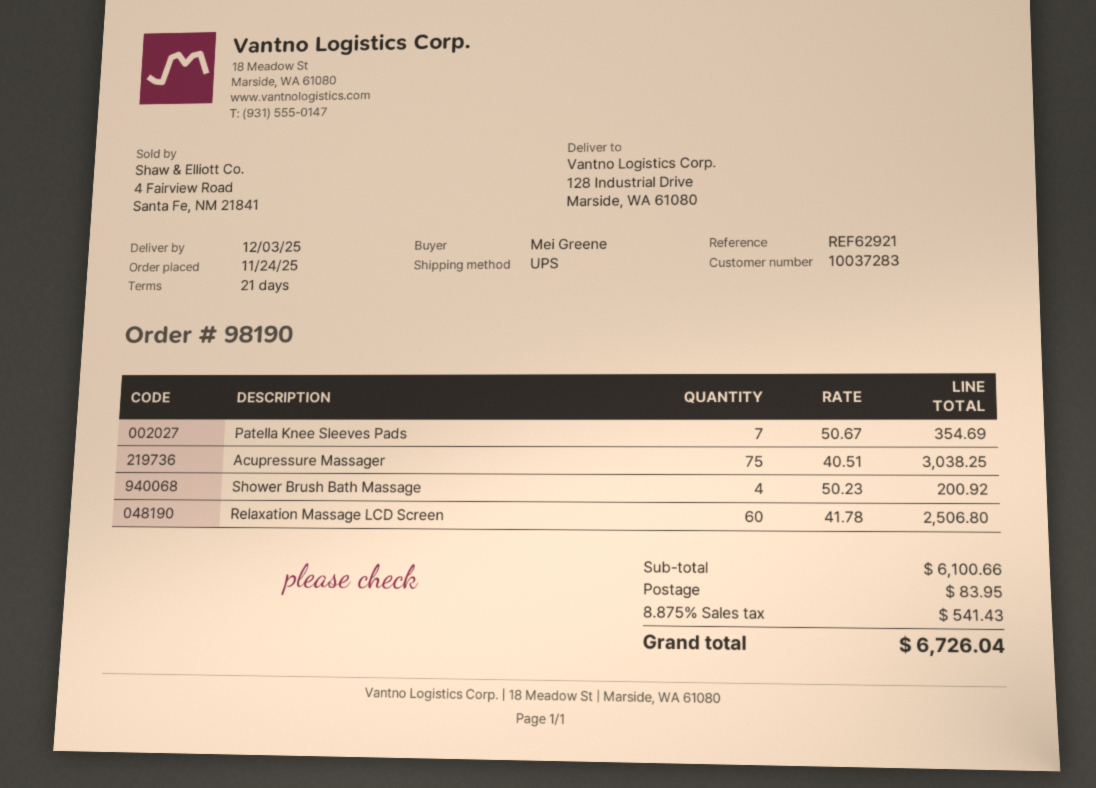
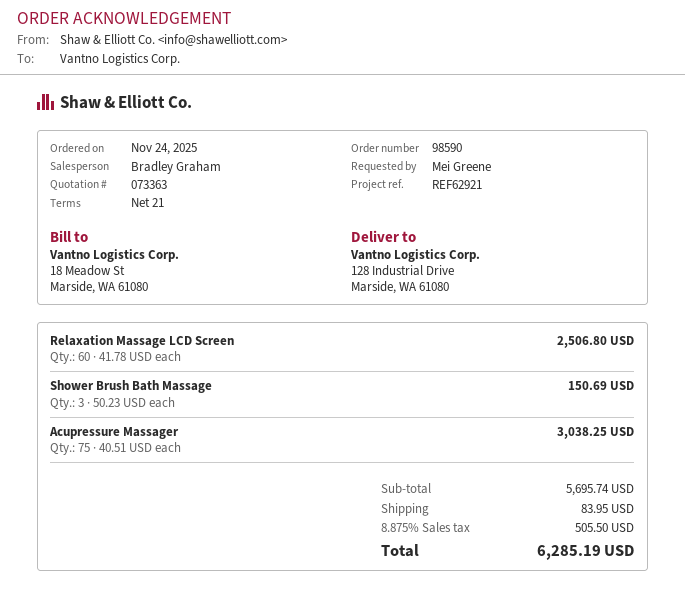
order number: 98190 -> 98590
Patella Knee Sleeves Pads: 7 x 50.67 = 354.69 -> none
Shower Brush Bath Massage: 4 x 50.23 = 200.92 -> 3 x 50.23 = 150.69
subtotal: 6100.66 -> 5695.74
tax: 8.875% = 541.43 -> 8.875% = 505.50
total: 6726.04 -> 6285.19

